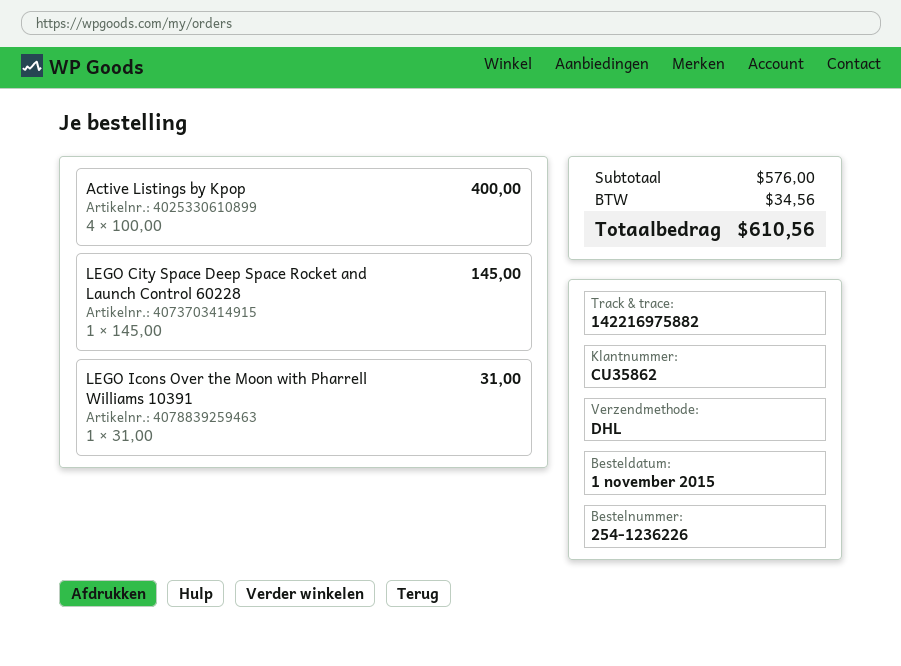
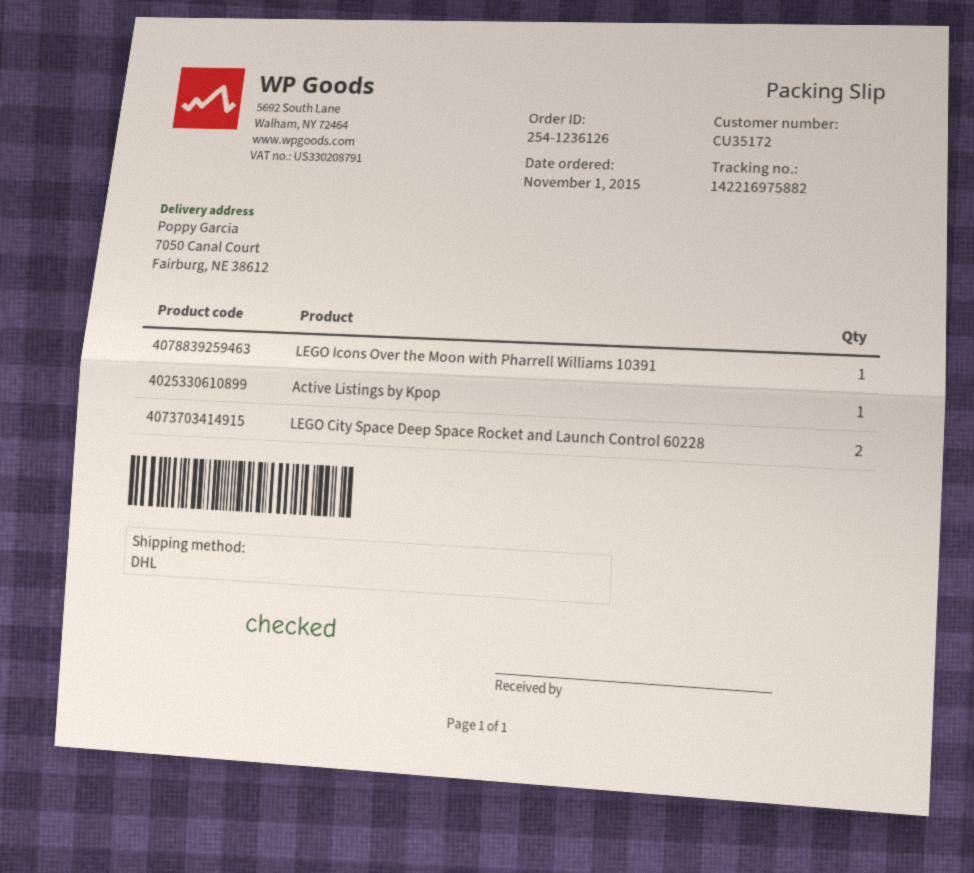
order number: 254-1236226 -> 254-1236126
customer number: CU35862 -> CU35172
Active Listings by Kpop: 4 -> 1
LEGO City Space Deep Space Rocket and Launch Control 60228: 1 -> 2

